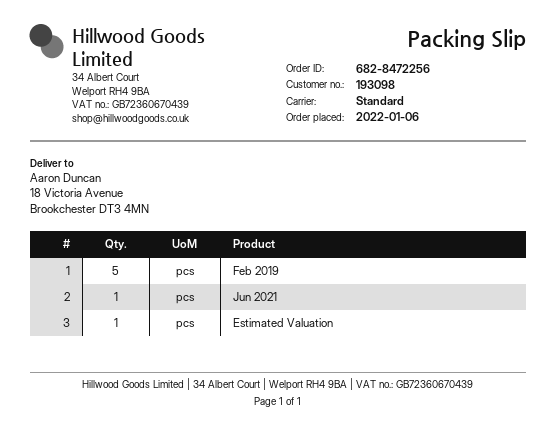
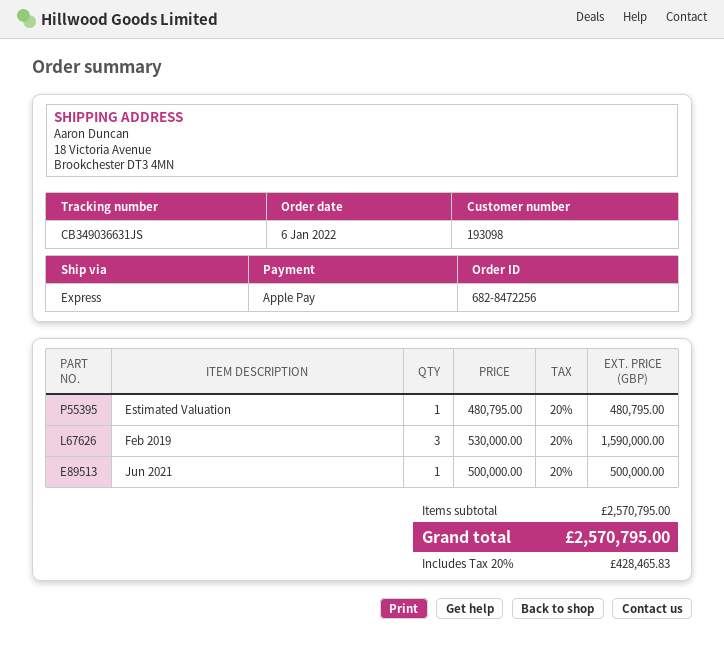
shipping method: standard -> express
Feb 2019: 5 -> 3

